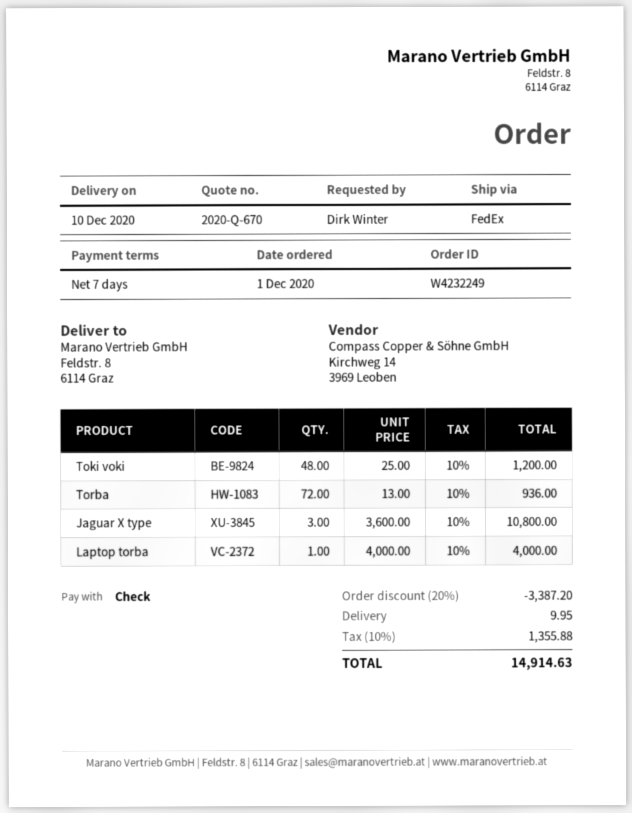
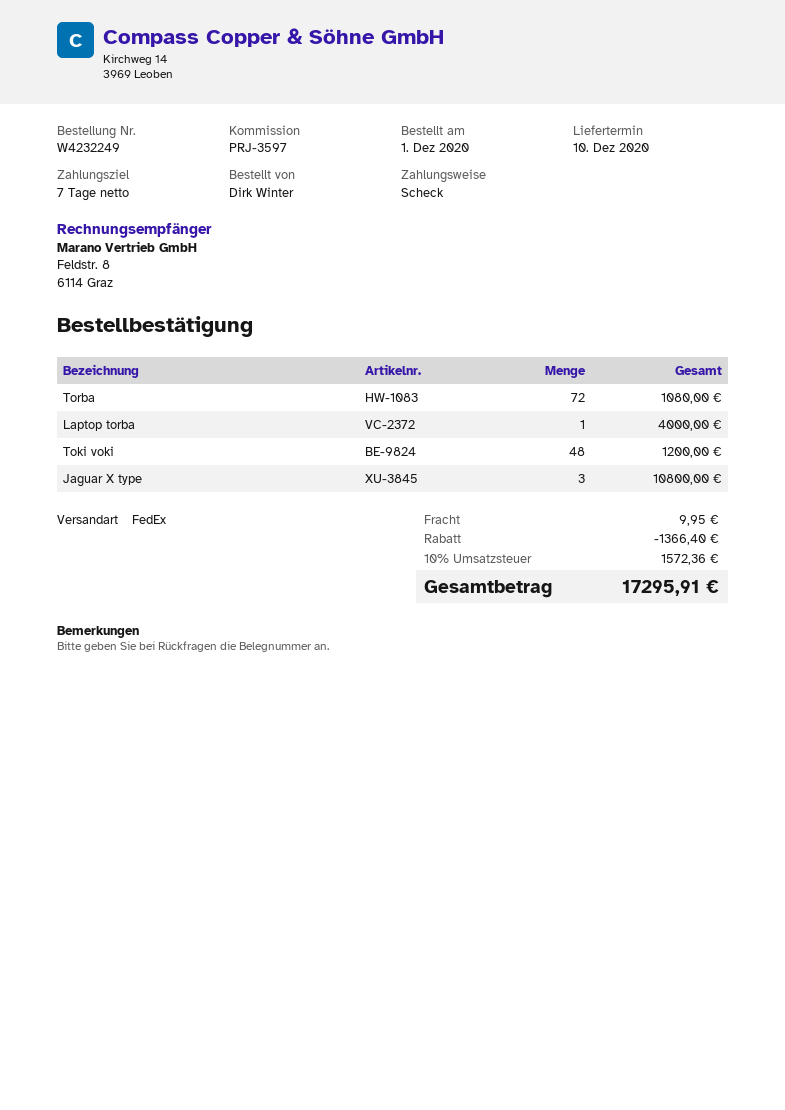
Torba: 72 for 936.00 -> 72 for 1080.00
discount: 3387.20 -> 1366.40
tax: 10% = 1355.88 -> 10% = 1572.36
total: 14914.63 -> 17295.91

